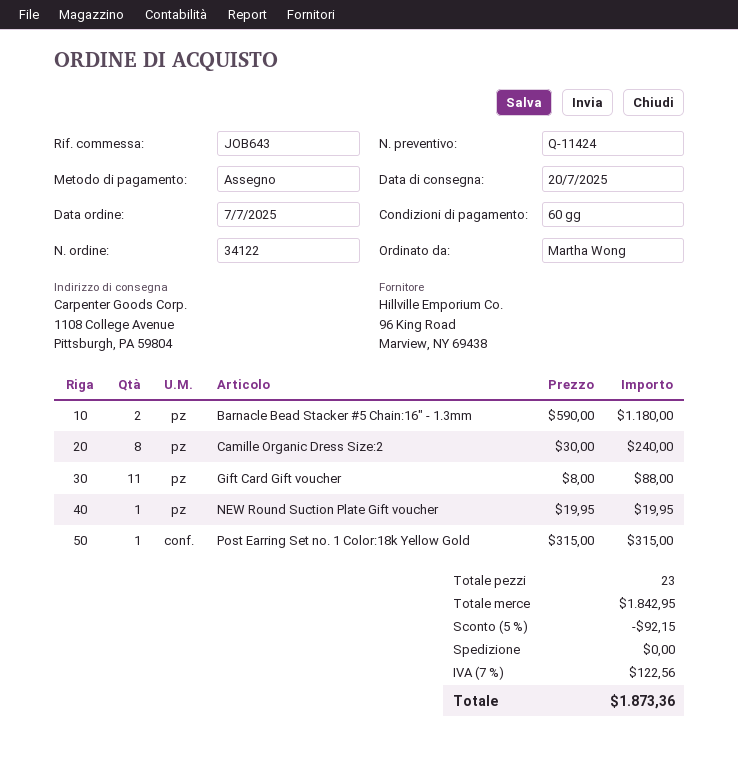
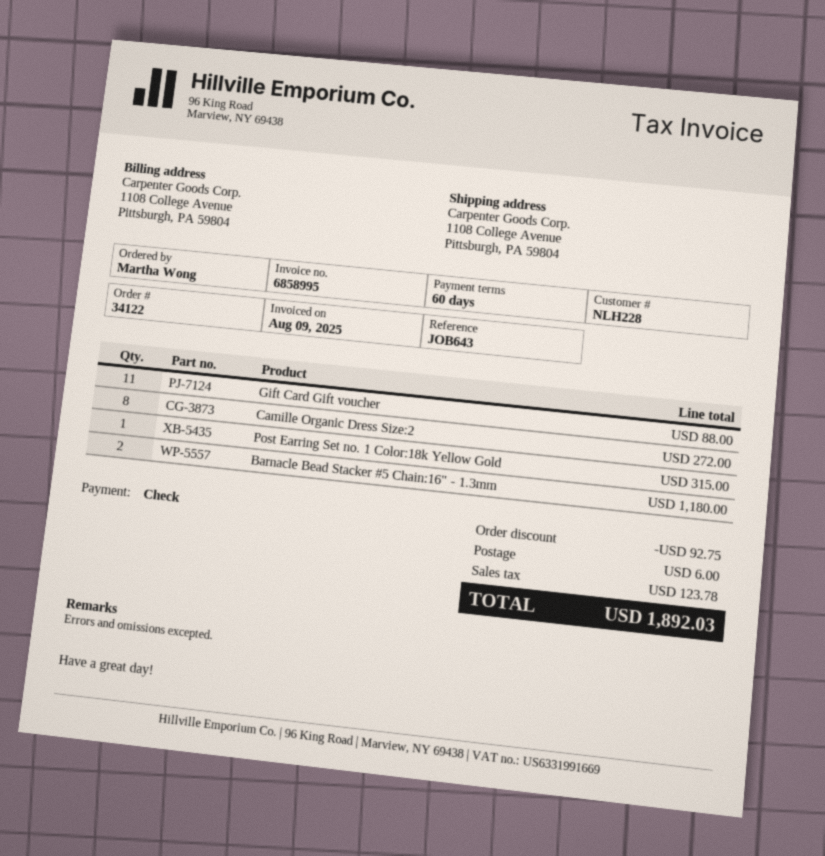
Camille Organic Dress Size:2: 8 for 240.00 -> 8 for 272.00
NEW Round Suction Plate Gift voucher: 1 for 19.95 -> none
discount: 92.15 -> 92.75
shipping: 0.00 -> 6.00
tax: 122.56 -> 123.78
total: 1873.36 -> 1892.03

